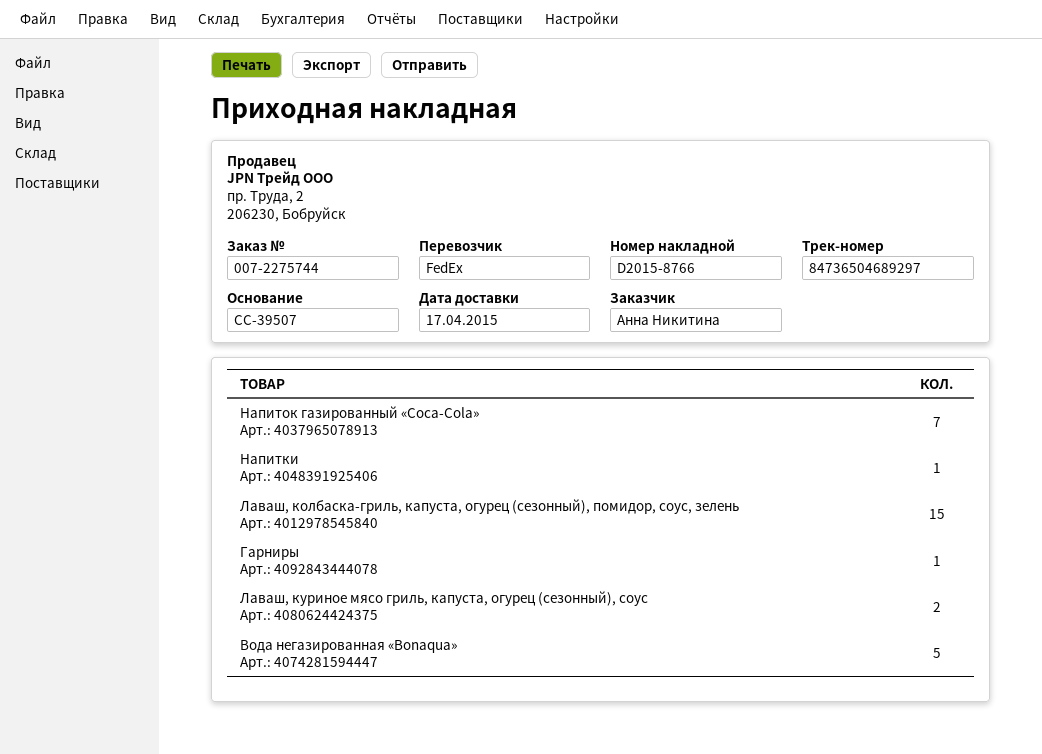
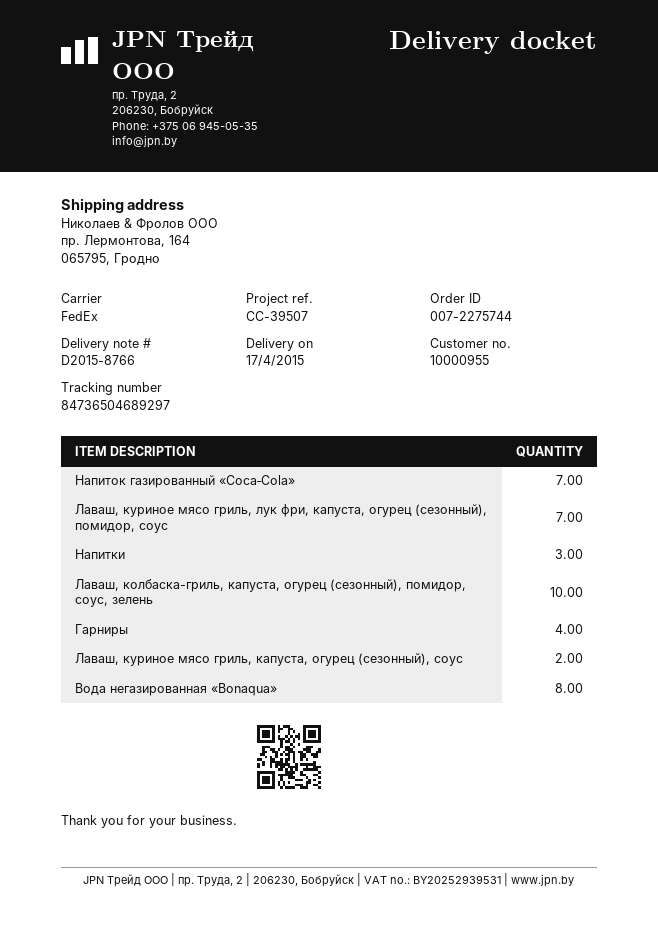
Напитки: 1 -> 3
Лаваш, колбаска-гриль, капуста, огурец (сезонный), помидор, соус, зелень: 15 -> 10
Гарниры: 1 -> 4
Вода негазированная «Bonaqua»: 5 -> 8
Лаваш, куриное мясо гриль, лук фри, капуста, огурец (сезонный), помидор, соус: none -> 7

